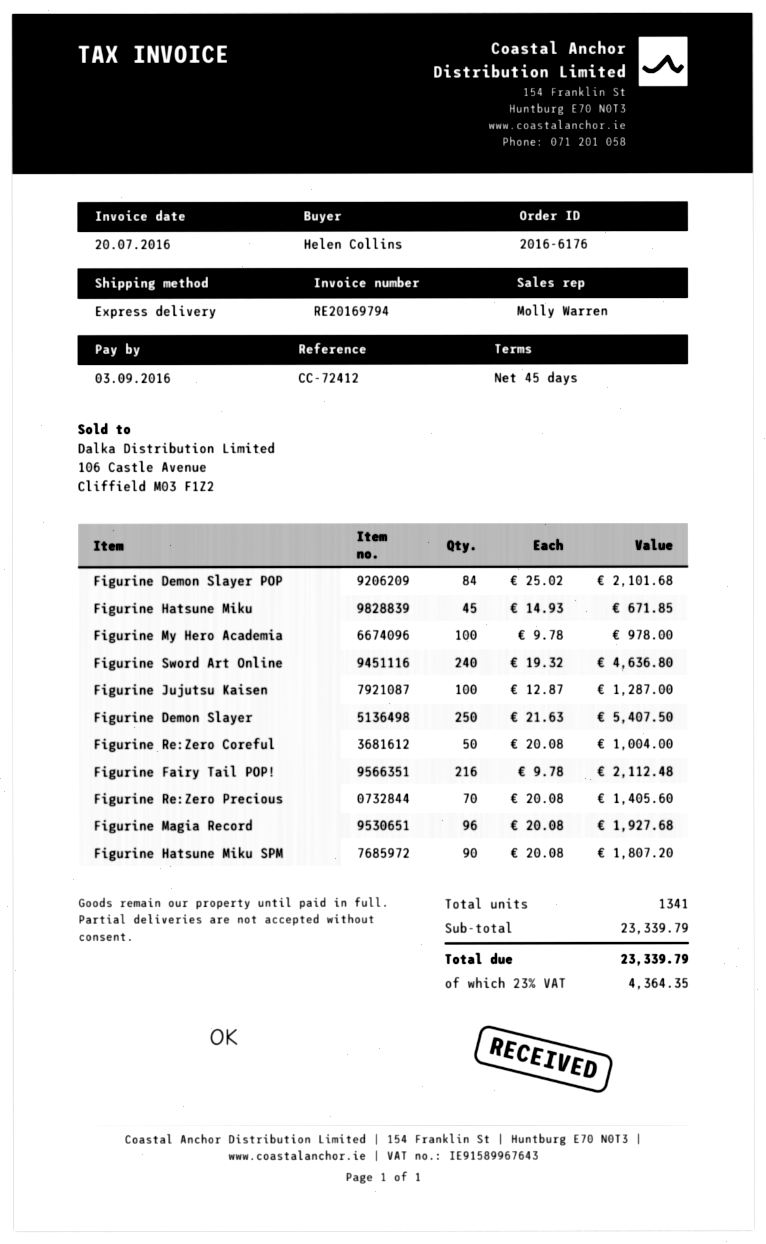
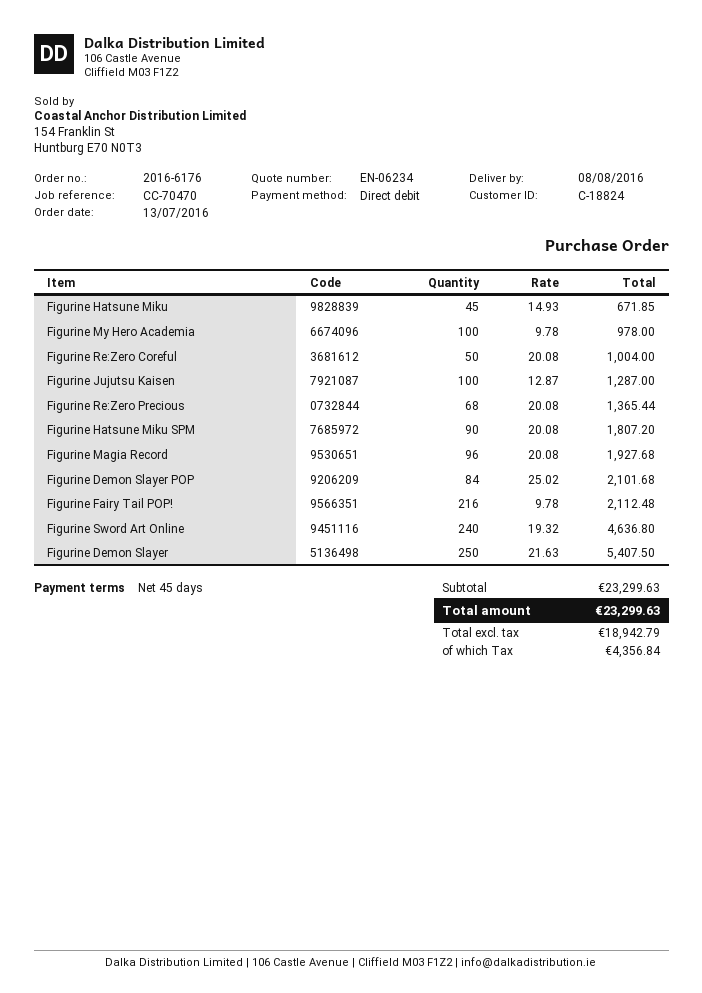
reference: CC-72412 -> CC-70470
Figurine Re:Zero Precious: 70 x 20.08 = 1405.60 -> 68 x 20.08 = 1365.44
subtotal: 23339.79 -> 23299.63
tax: 4364.35 -> 4356.84
total: 23339.79 -> 23299.63

